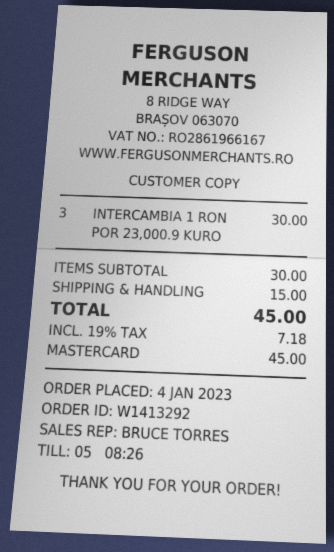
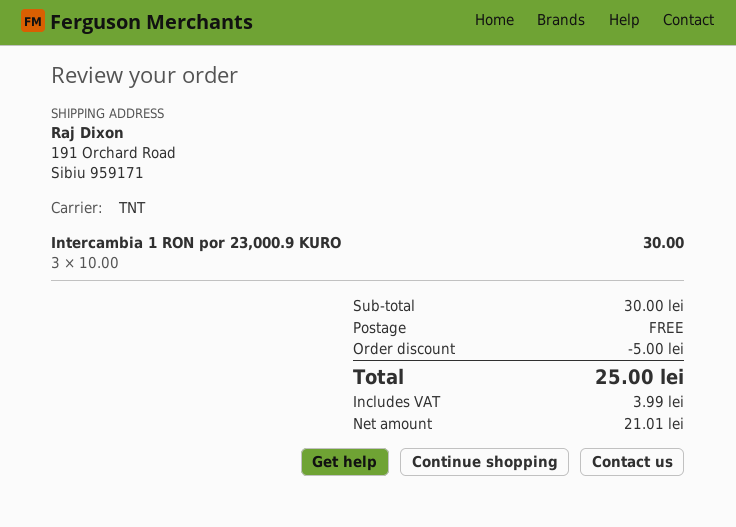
discount: none -> 5.00
shipping: 15.00 -> 0.00
tax: 7.18 -> 3.99
total: 45.00 -> 25.00

